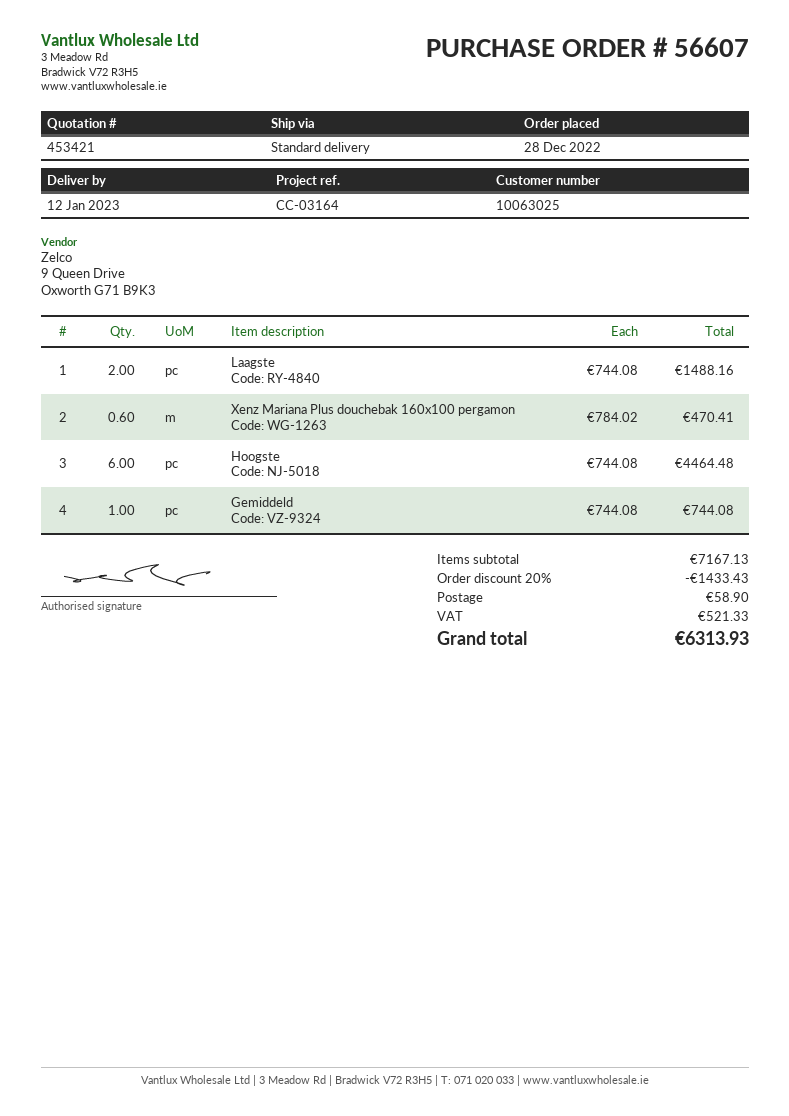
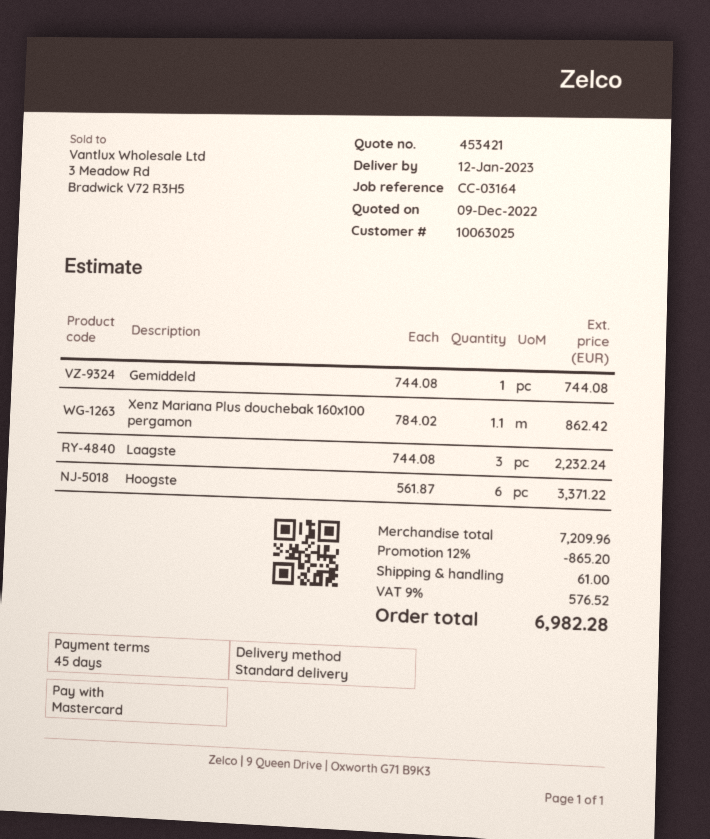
Laagste: 2 x 744.08 = 1488.16 -> 3 x 744.08 = 2232.24
Xenz Mariana Plus douchebak 160x100 pergamon: 0.6 x 784.02 = 470.41 -> 1.1 x 784.02 = 862.42
Hoogste: 6 x 744.08 = 4464.48 -> 6 x 561.87 = 3371.22
subtotal: 7167.13 -> 7209.96
discount: 20% = 1433.43 -> 12% = 865.20
shipping: 58.90 -> 61.00
tax: 521.33 -> 576.52
total: 6313.93 -> 6982.28

